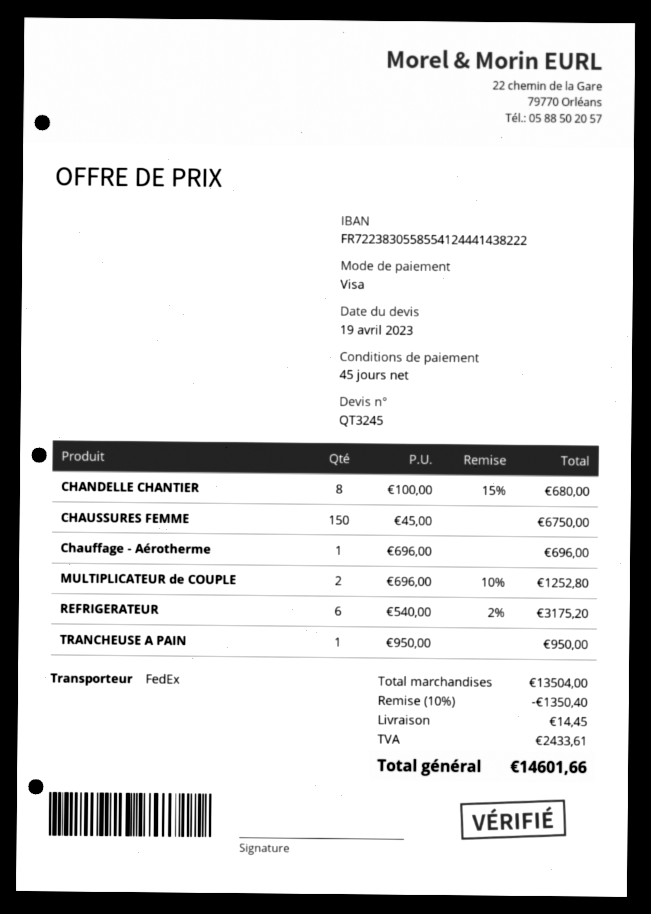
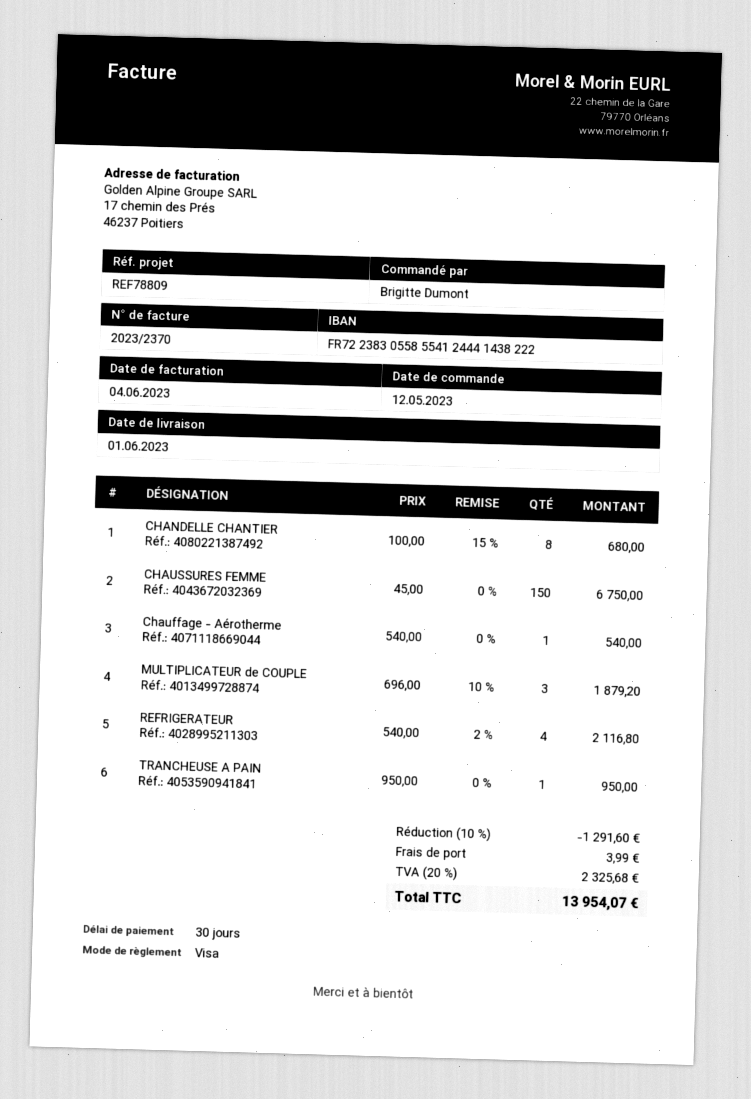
payment terms: 45 days -> 30 days
Chauffage - Aérotherme: 1 x 696.00 = 696.00 -> 1 x 540.00 = 540.00
MULTIPLICATEUR de COUPLE: 2 x 696.00 - 10% = 1252.80 -> 3 x 696.00 - 10% = 1879.20
REFRIGERATEUR: 6 x 540.00 - 2% = 3175.20 -> 4 x 540.00 - 2% = 2116.80
discount: 10% = 1350.40 -> 10% = 1291.60
shipping: 14.45 -> 3.99
tax: 2433.61 -> 2325.68
total: 14601.66 -> 13954.07

